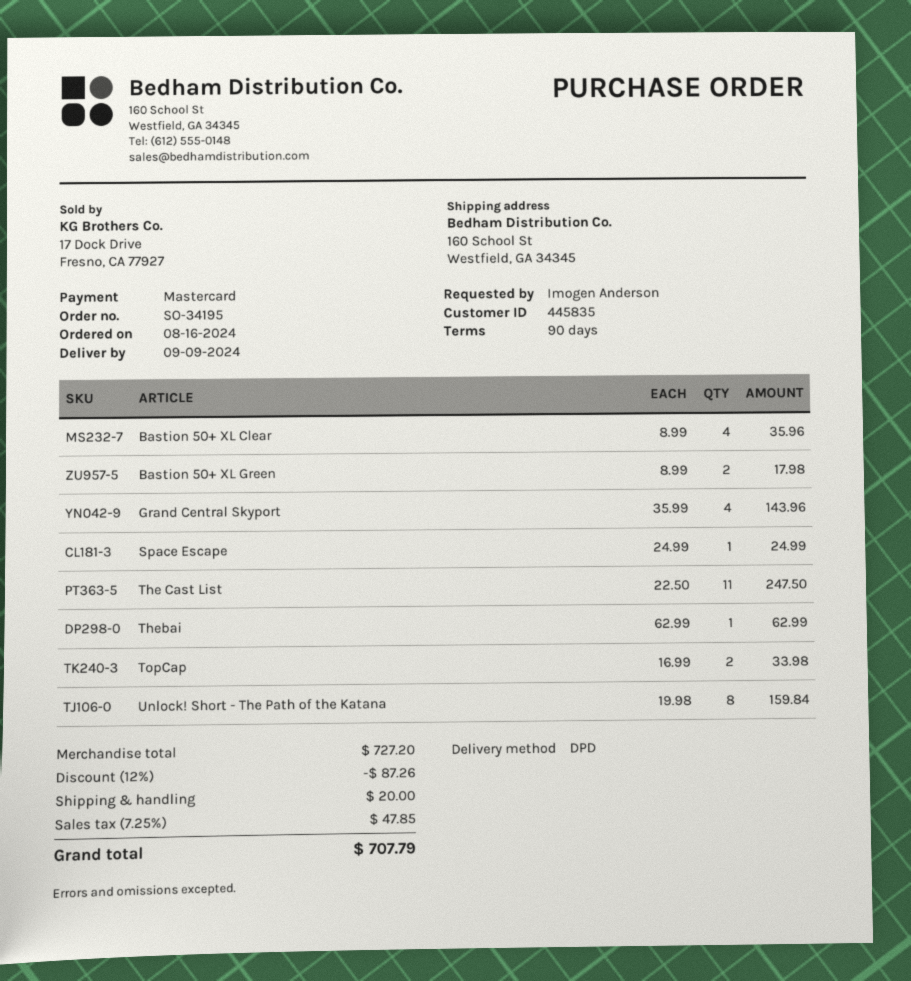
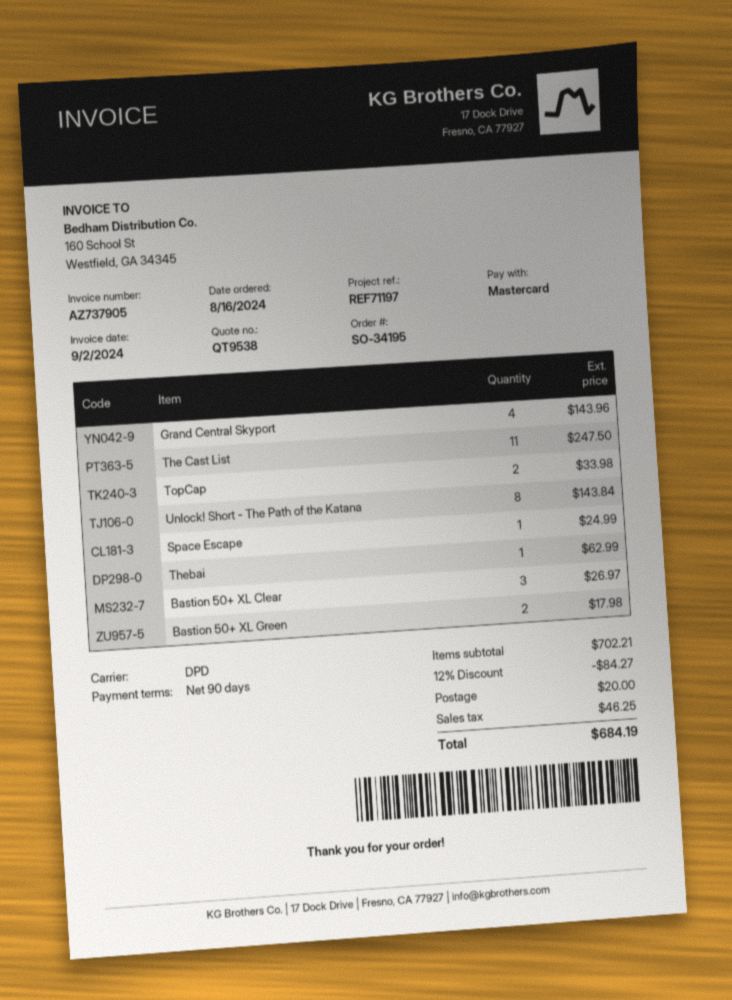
Bastion 50+ XL Clear: 4 for 35.96 -> 3 for 26.97
Unlock! Short - The Path of the Katana: 8 for 159.84 -> 8 for 143.84
subtotal: 727.20 -> 702.21
discount: 12% = 87.26 -> 12% = 84.27
tax: 47.85 -> 46.25
total: 707.79 -> 684.19

